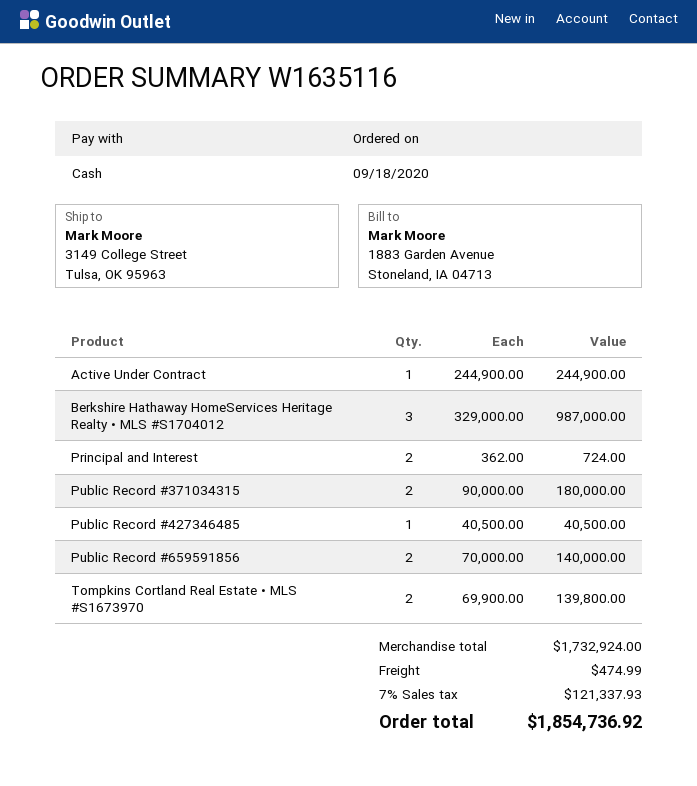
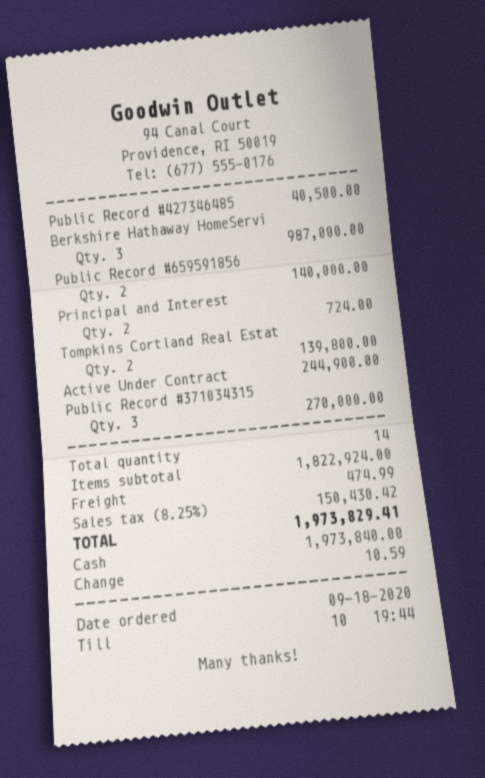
Public Record #371034315: 2 for 180000.00 -> 3 for 270000.00
subtotal: 1732924.00 -> 1822924.00
tax: 7% = 121337.93 -> 8.25% = 150430.42
total: 1854736.92 -> 1973829.41

